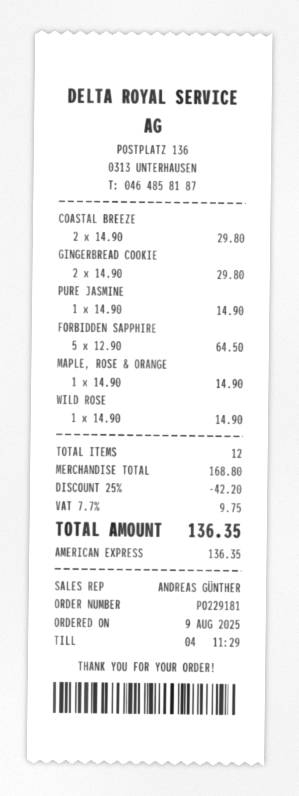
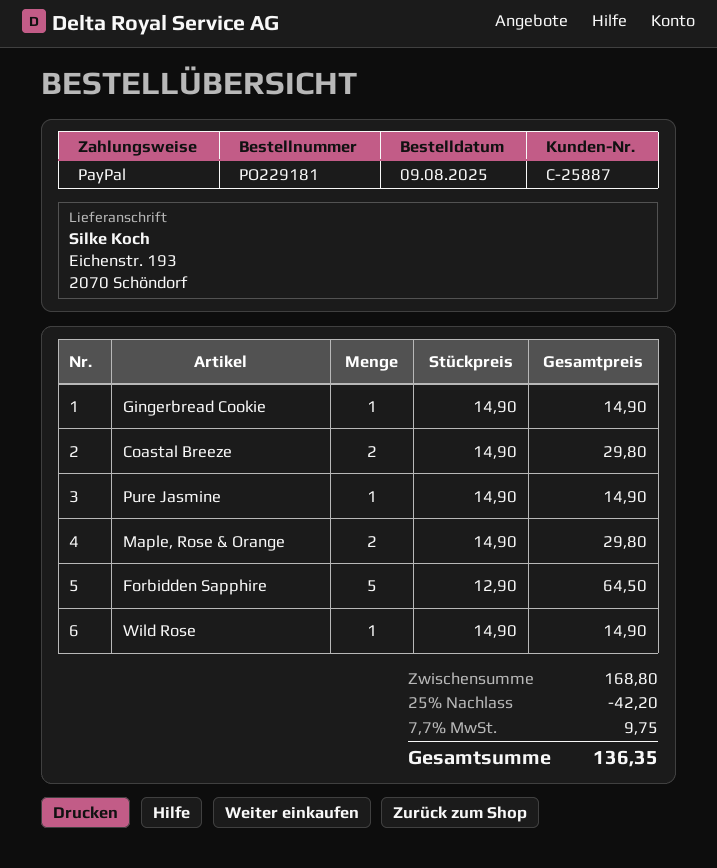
payment method: American Express -> PayPal
GINGERBREAD COOKIE: 2 x 14.90 = 29.80 -> 1 x 14.90 = 14.90
MAPLE, ROSE & ORANGE: 1 x 14.90 = 14.90 -> 2 x 14.90 = 29.80

